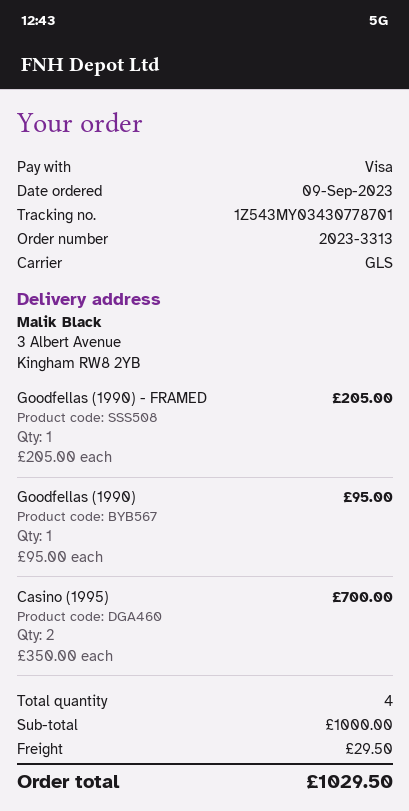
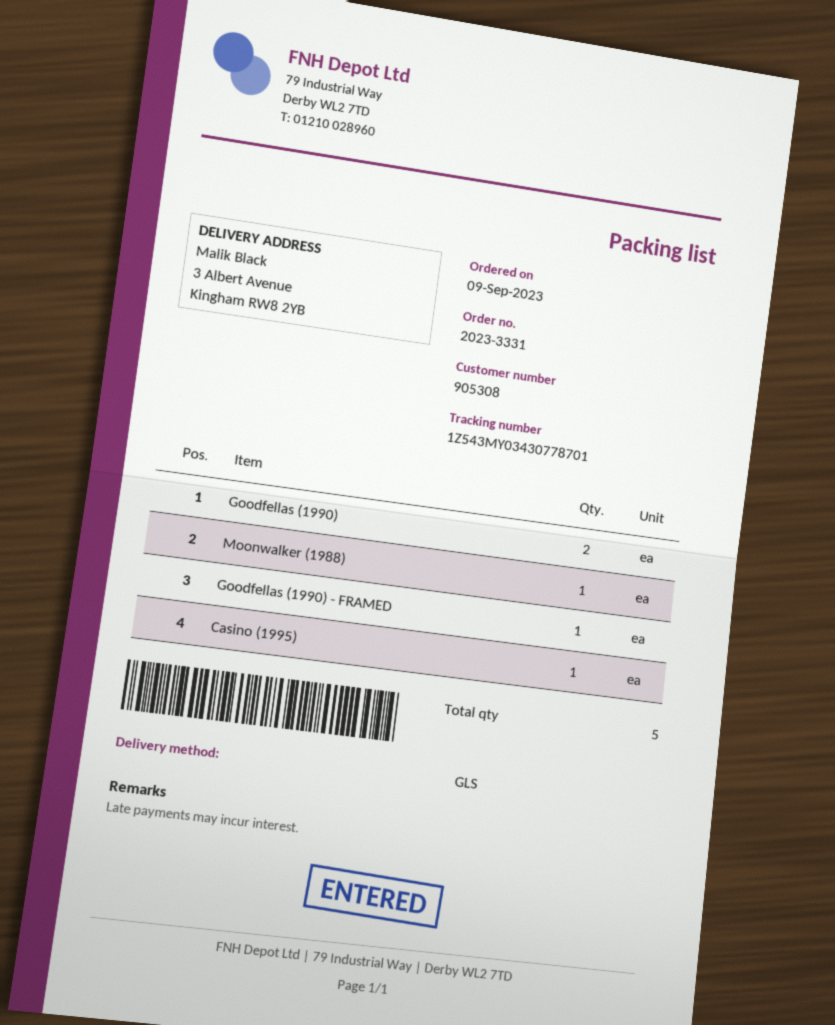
order number: 2023-3313 -> 2023-3331
Goodfellas (1990): 1 -> 2
Casino (1995): 2 -> 1
Moonwalker (1988): none -> 1
total quantity: 4 -> 5

